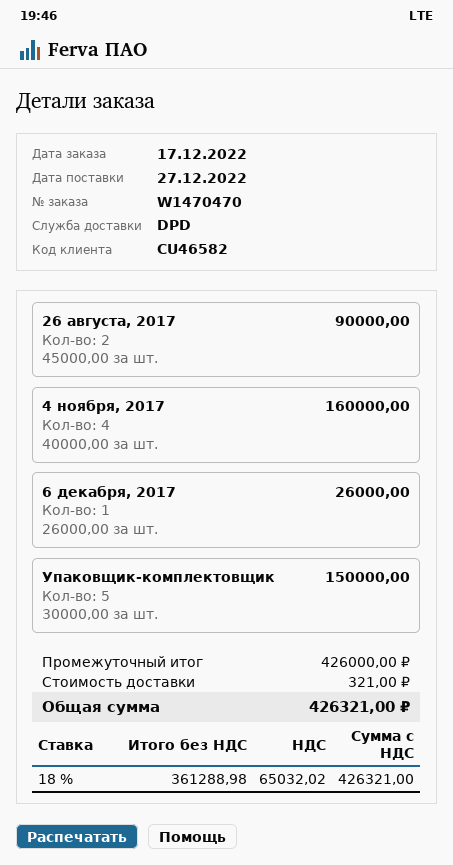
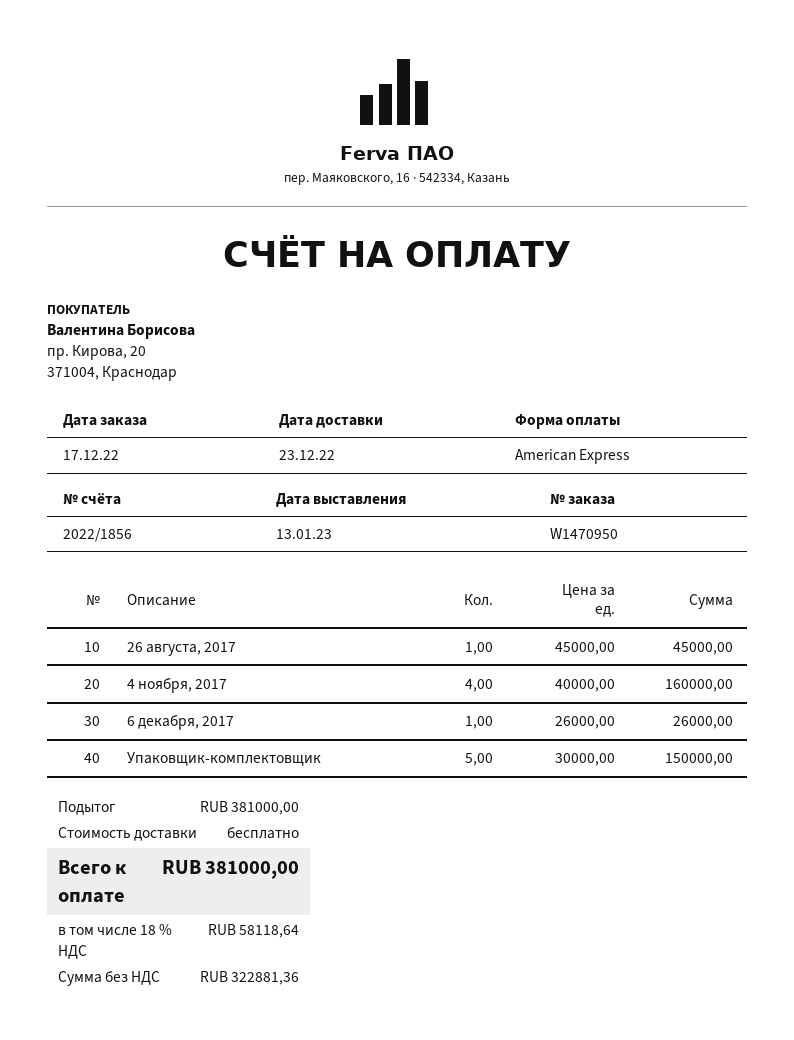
order number: W1470470 -> W1470950
delivery date: 2022-12-27 -> 2022-12-23
26 августа, 2017: 2 x 45000.00 = 90000.00 -> 1 x 45000.00 = 45000.00
subtotal: 426000.00 -> 381000.00
shipping: 321.00 -> 0.00
net: 361288.98 -> 322881.36
tax: 18% = 65032.02 -> 18% = 58118.64
total: 426321.00 -> 381000.00

